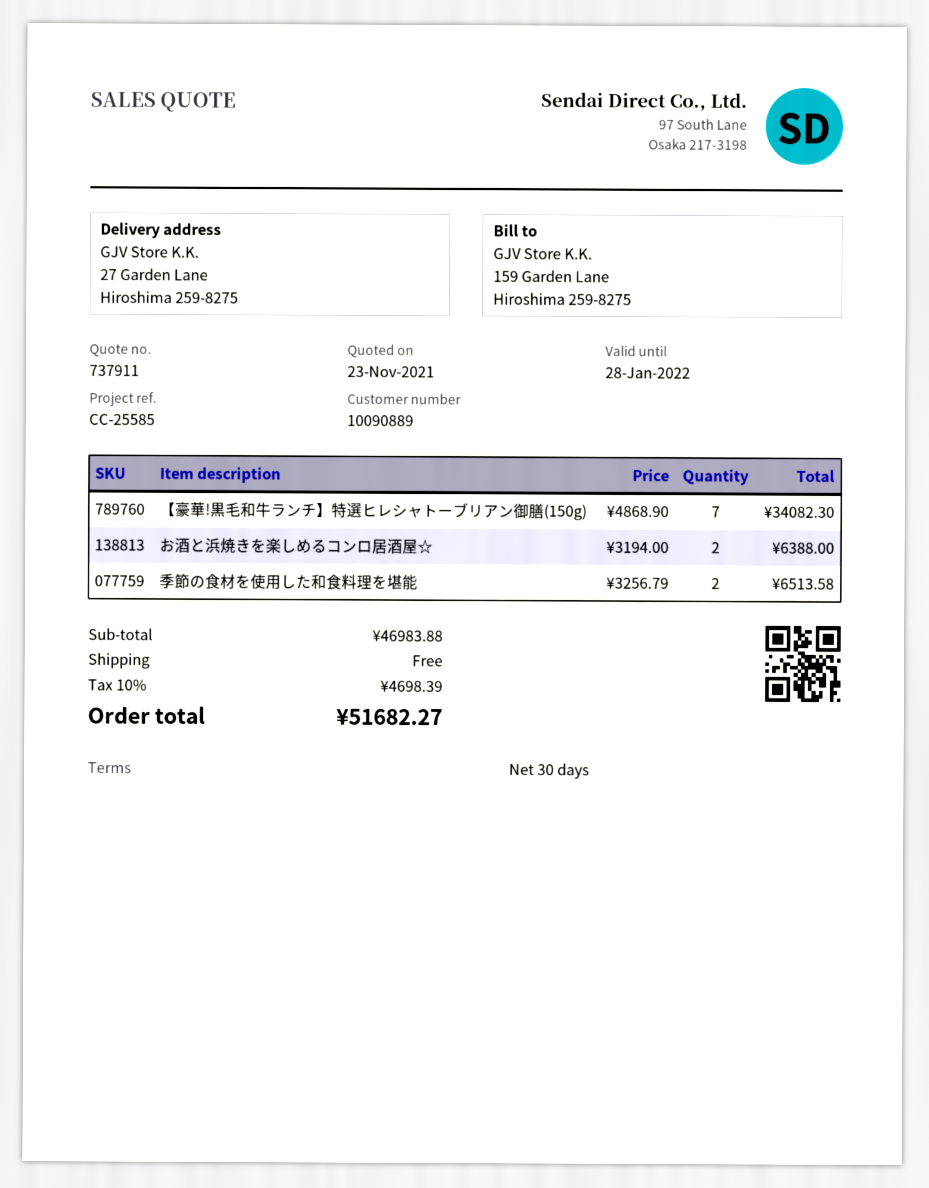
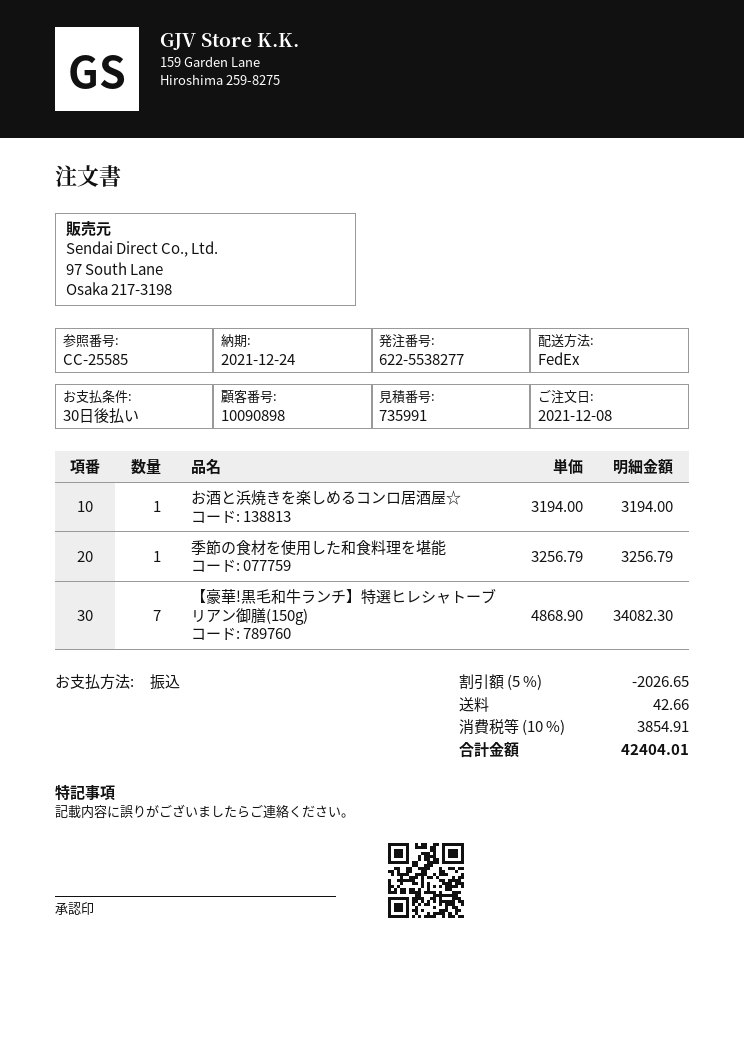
quote number: 737911 -> 735991
customer number: 10090889 -> 10090898
お酒と浜焼きを楽しめるコンロ居酒屋☆: 2 x 3194.00 = 6388.00 -> 1 x 3194.00 = 3194.00
季節の食材を使用した和食料理を堪能: 2 x 3256.79 = 6513.58 -> 1 x 3256.79 = 3256.79
discount: none -> 5% = 2026.65
shipping: 0.00 -> 42.66
tax: 10% = 4698.39 -> 10% = 3854.91
total: 51682.27 -> 42404.01

